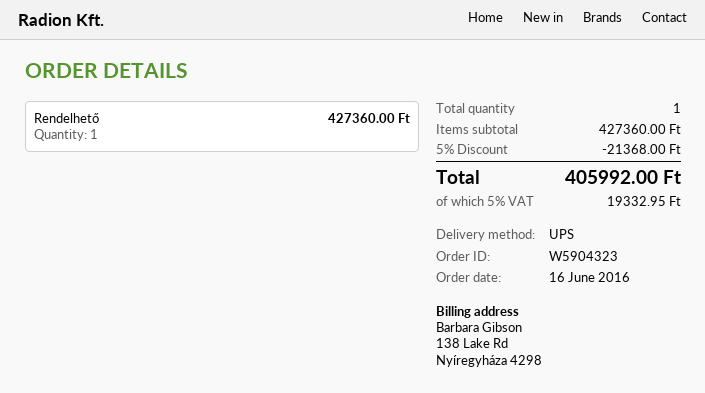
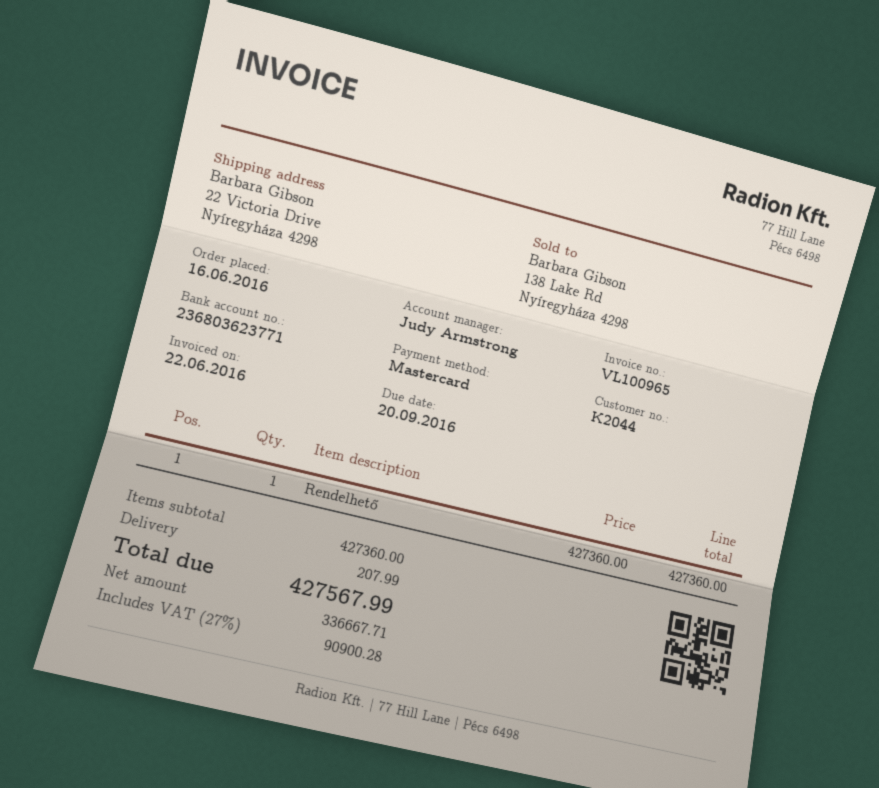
discount: 5% = 21368.00 -> none
shipping: none -> 207.99
tax: 5% = 19332.95 -> 27% = 90900.28
total: 405992.00 -> 427567.99

